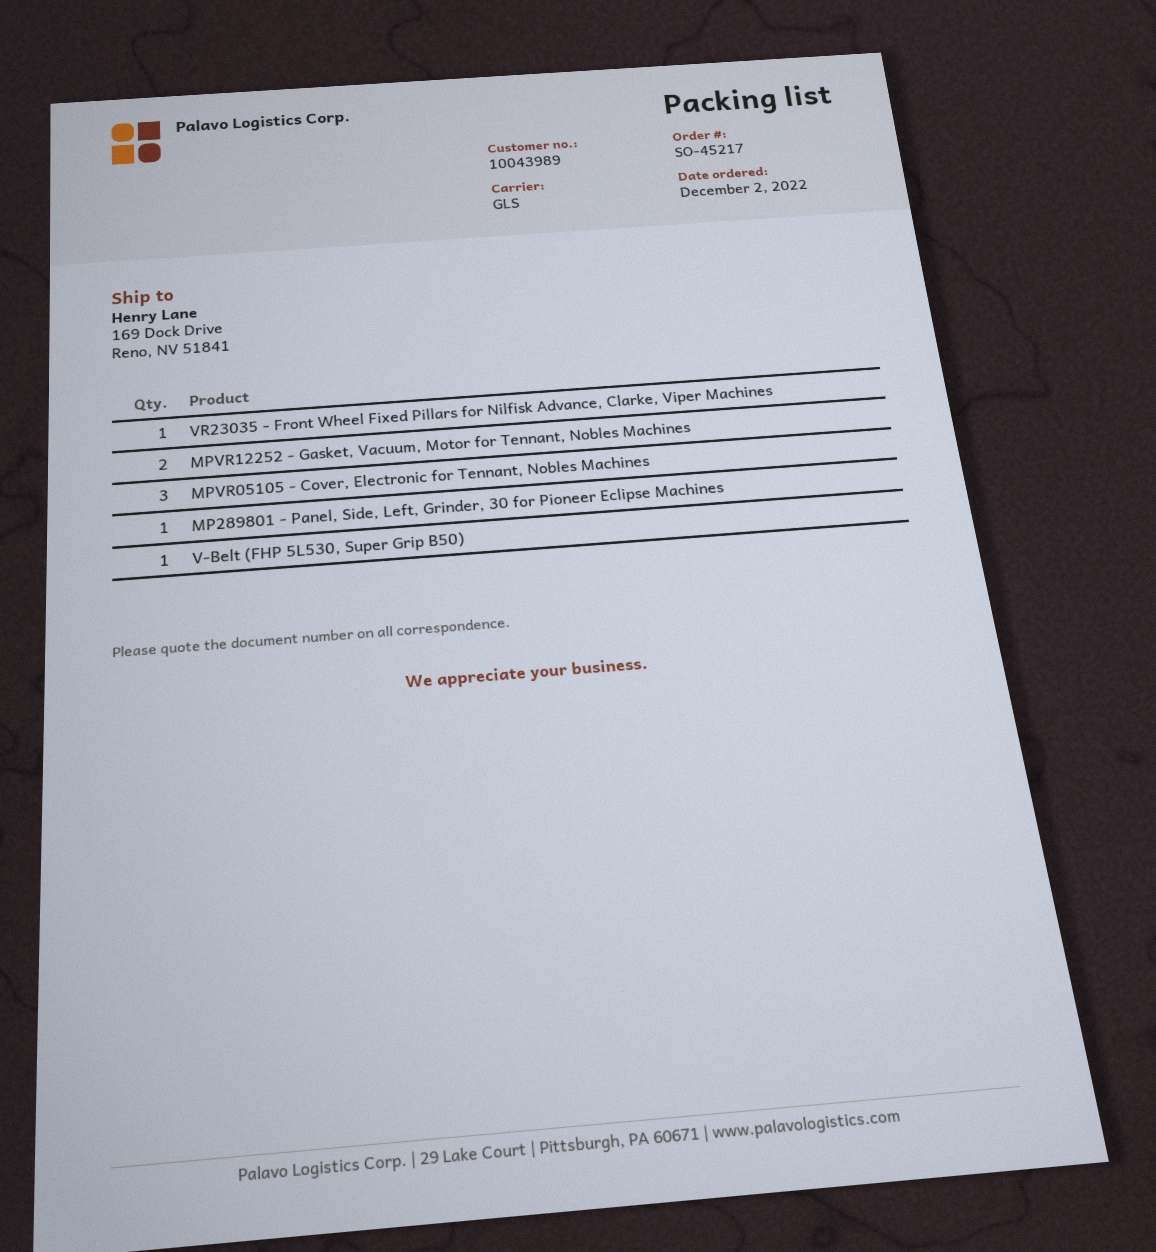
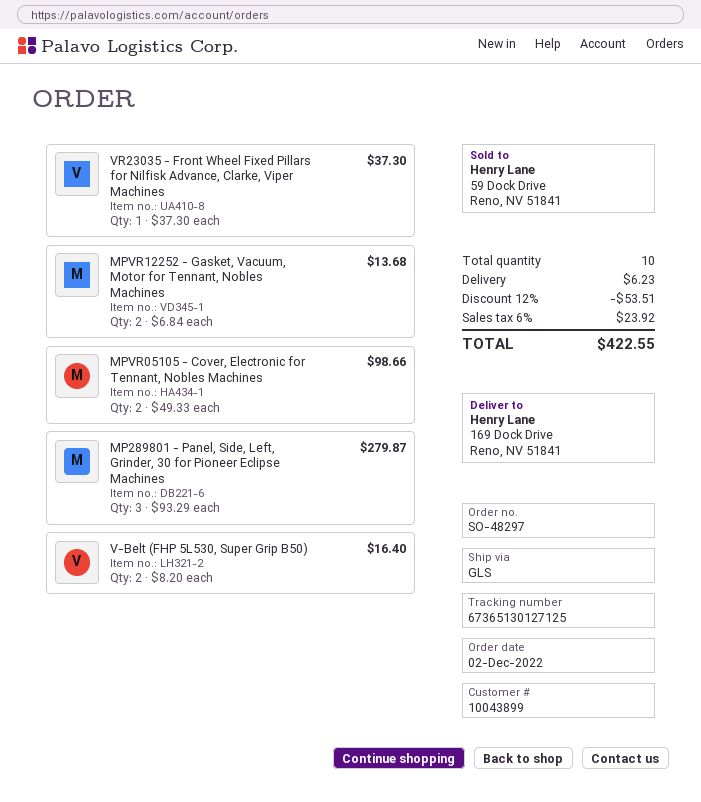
order number: SO-45217 -> SO-48297
customer number: 10043989 -> 10043899
MPVR05105 - Cover, Electronic for Tennant, Nobles Machines: 3 -> 2
MP289801 - Panel, Side, Left, Grinder, 30 for Pioneer Eclipse Machines: 1 -> 3
V-Belt (FHP 5L530, Super Grip B50): 1 -> 2

